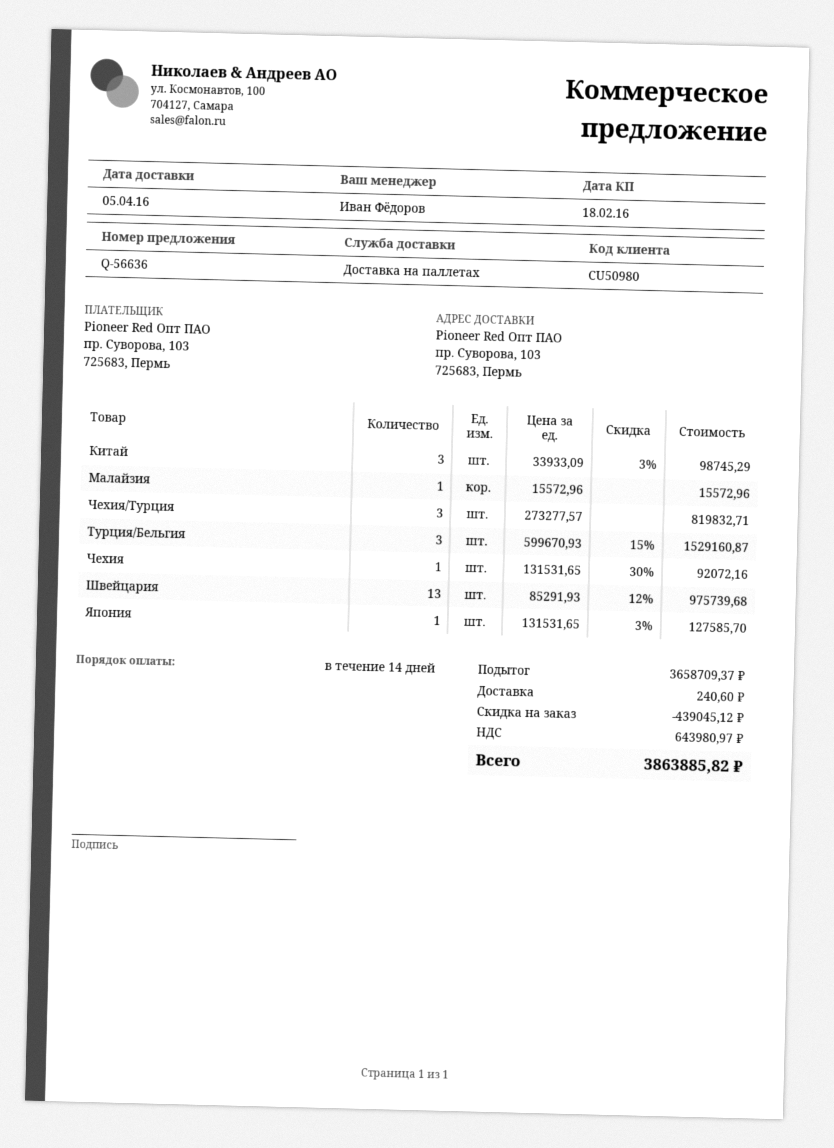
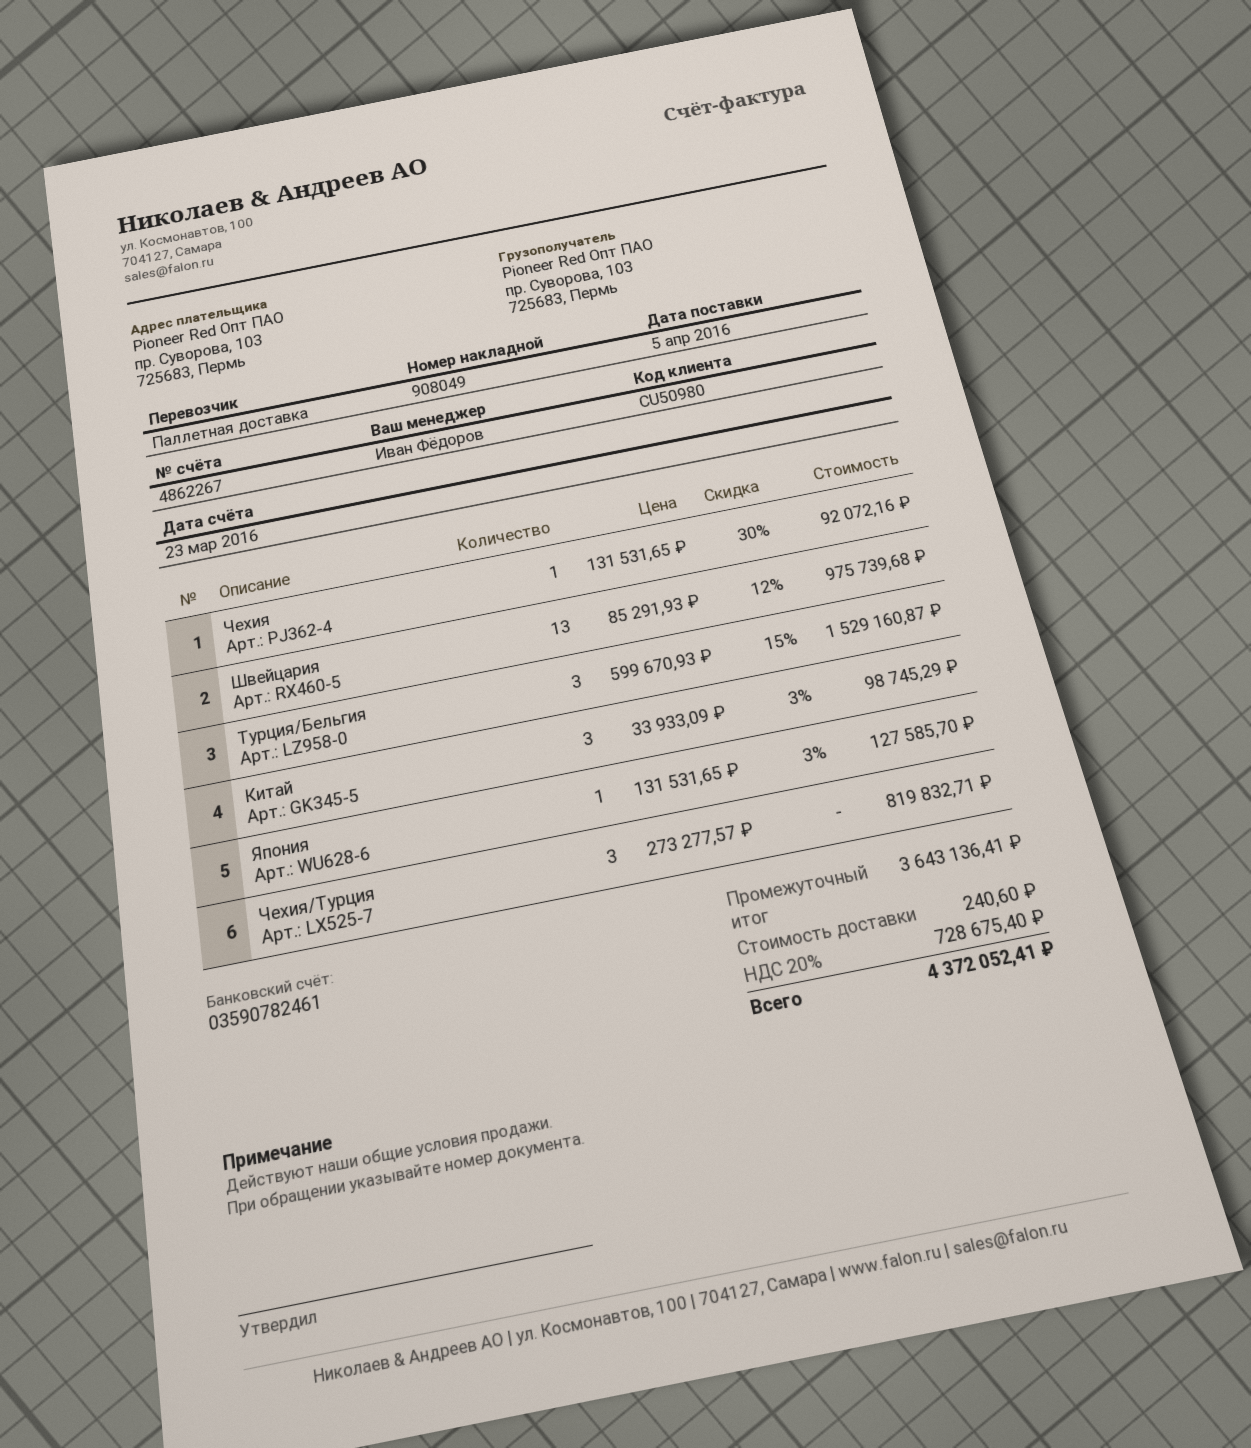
Малайзия: 1 x 15572.96 = 15572.96 -> none
subtotal: 3658709.37 -> 3643136.41
discount: 439045.12 -> none
tax: 643980.97 -> 728675.40
total: 3863885.82 -> 4372052.41

